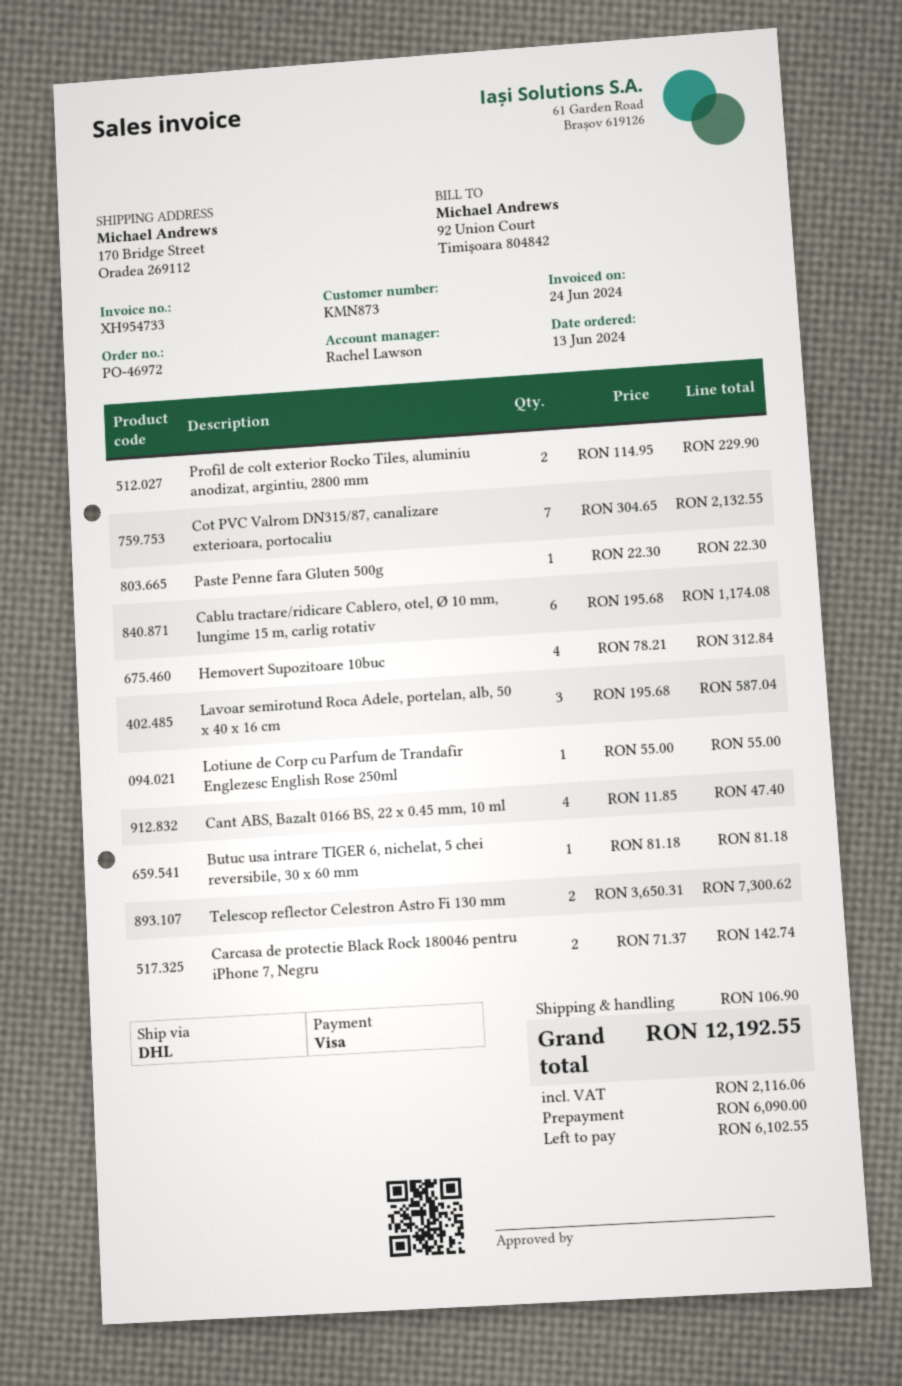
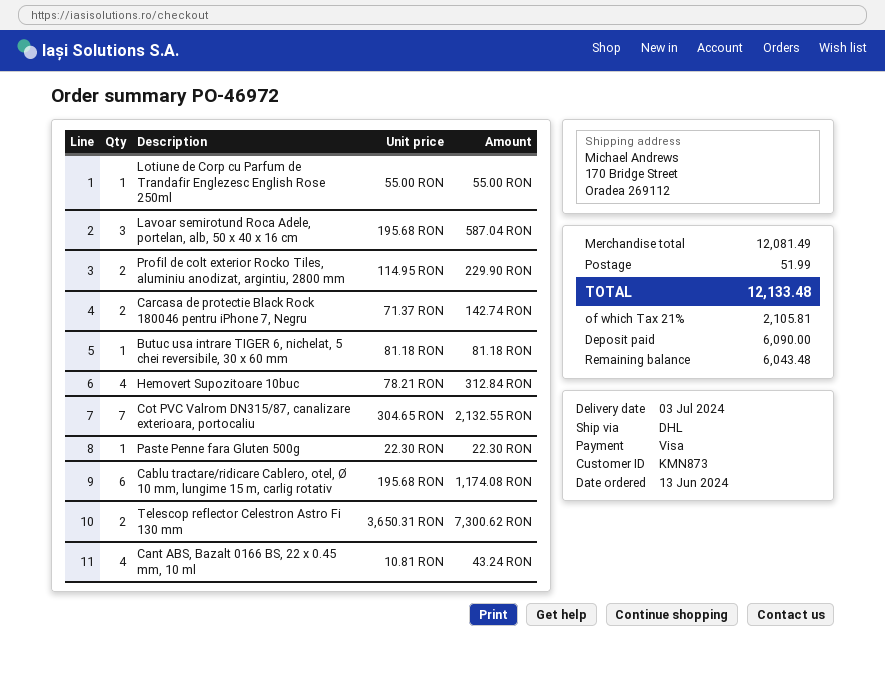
Cant ABS, Bazalt 0166 BS, 22 x 0.45 mm, 10 ml: 4 x 11.85 = 47.40 -> 4 x 10.81 = 43.24
shipping: 106.90 -> 51.99
tax: 2116.06 -> 2105.81
total: 12192.55 -> 12133.48
balance: 6102.55 -> 6043.48

